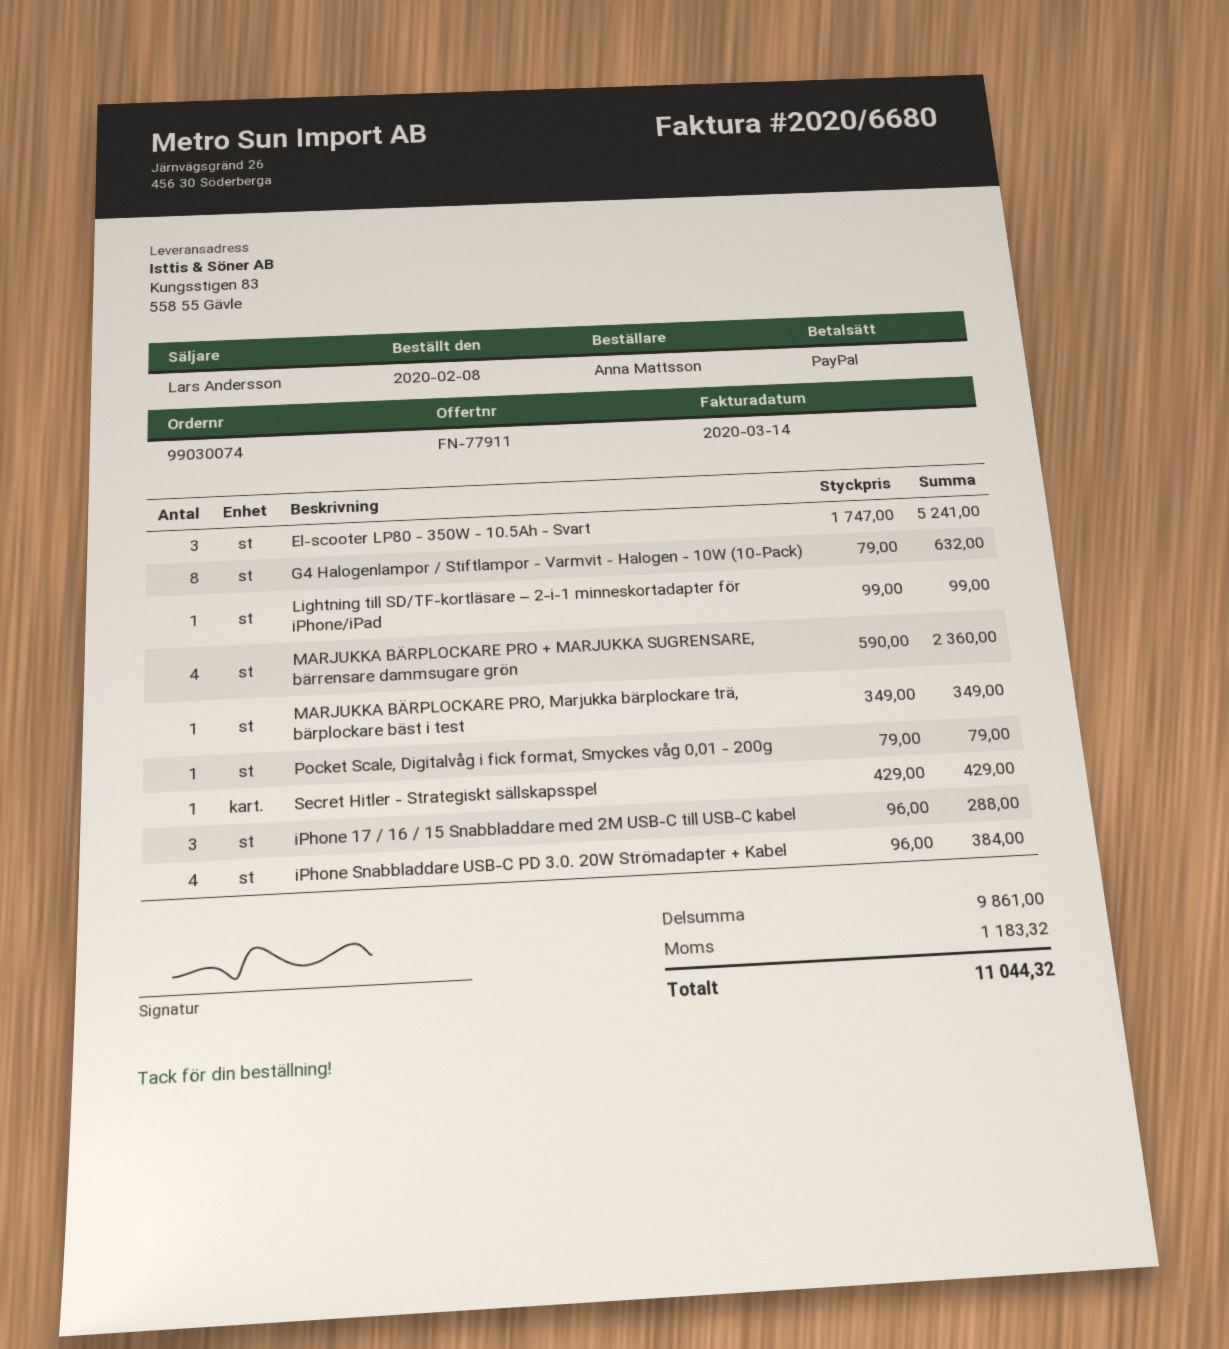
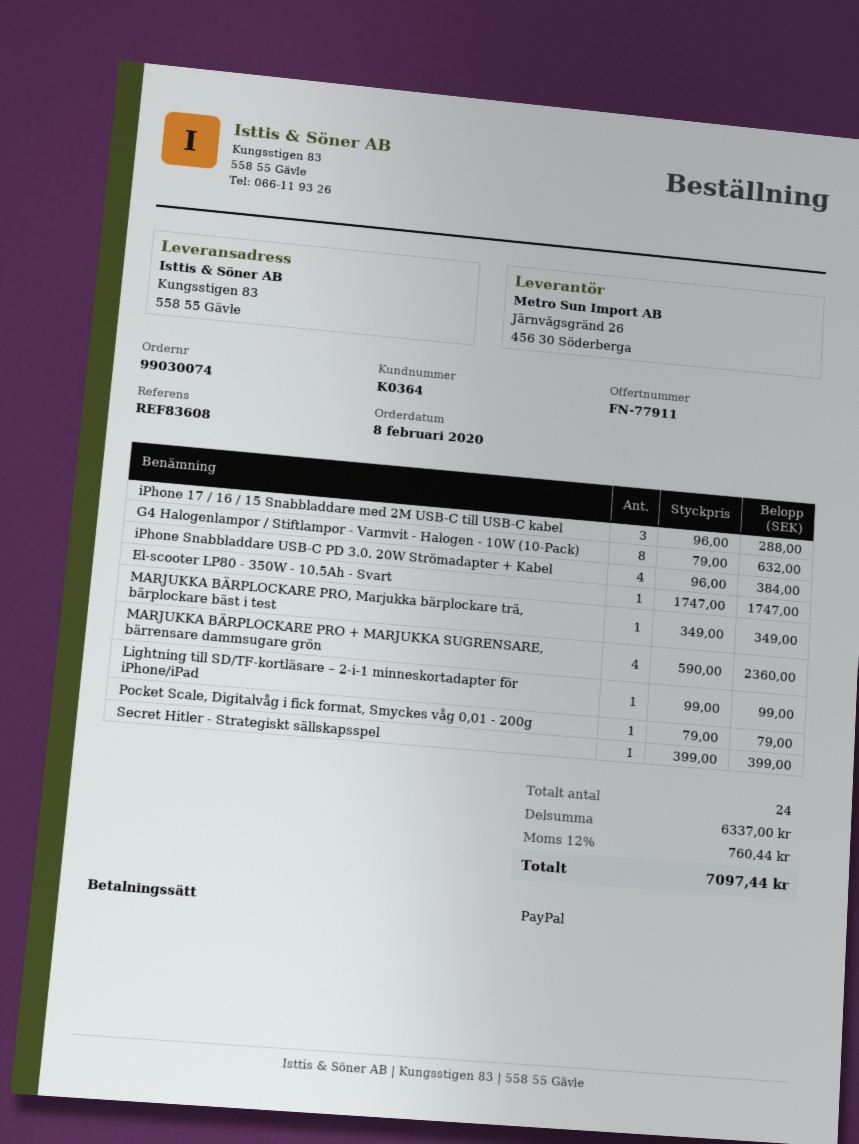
El-scooter LP80 - 350W - 10.5Ah - Svart: 3 x 1747.00 = 5241.00 -> 1 x 1747.00 = 1747.00
Secret Hitler - Strategiskt sällskapsspel: 1 x 429.00 = 429.00 -> 1 x 399.00 = 399.00
subtotal: 9861.00 -> 6337.00
tax: 1183.32 -> 760.44
total: 11044.32 -> 7097.44

